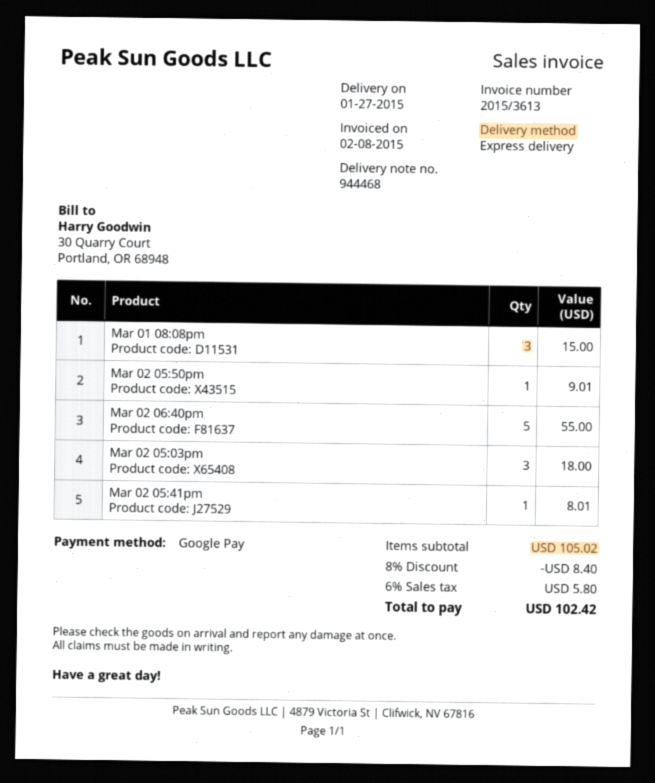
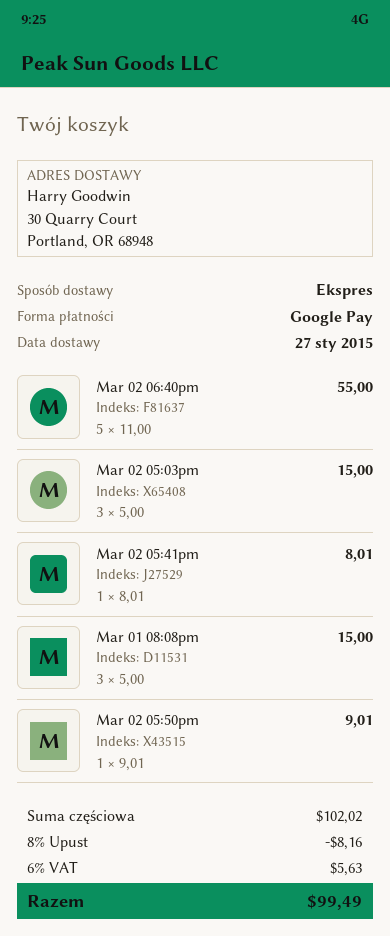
Mar 02 05:03pm: 3 for 18.00 -> 3 for 15.00
subtotal: 105.02 -> 102.02
discount: 8% = 8.40 -> 8% = 8.16
tax: 6% = 5.80 -> 6% = 5.63
total: 102.42 -> 99.49

